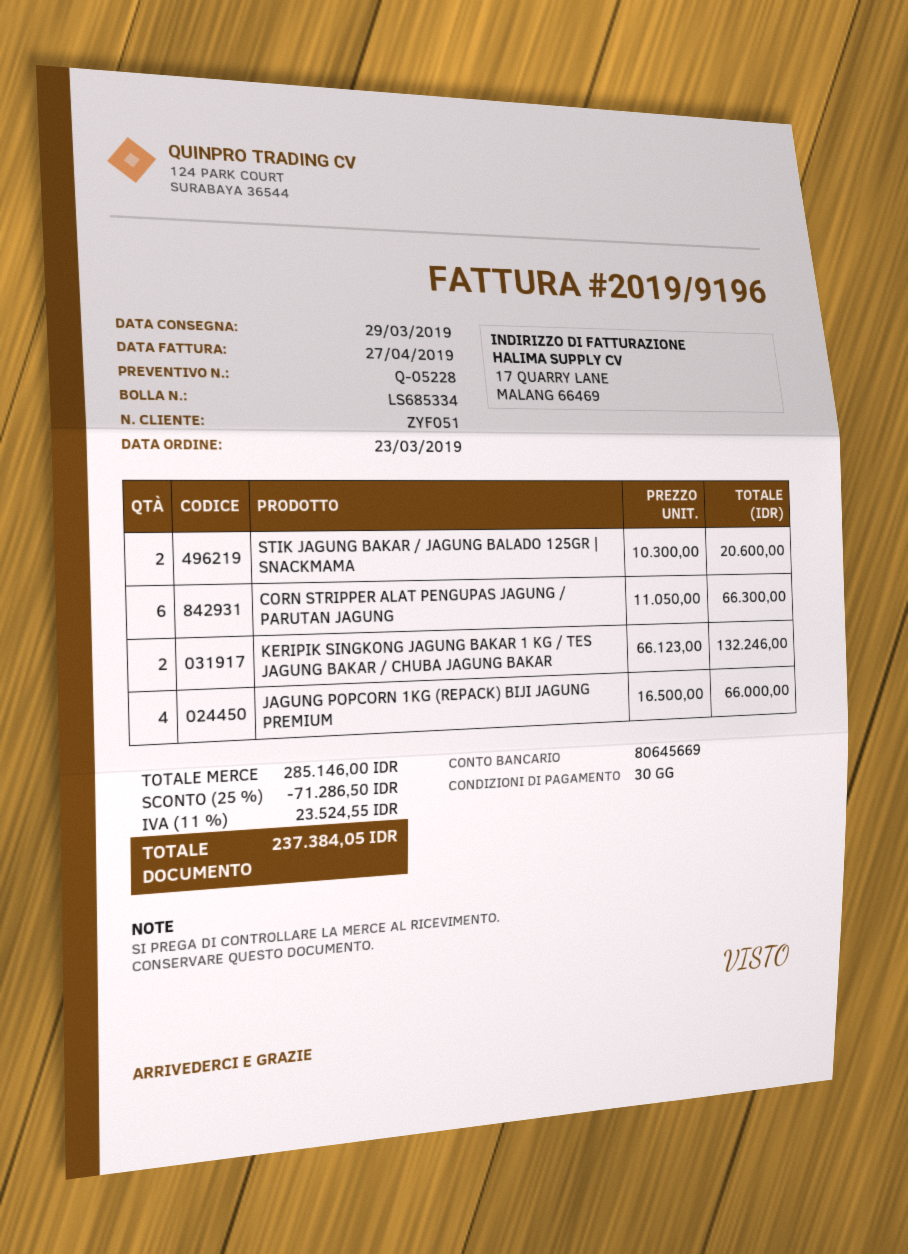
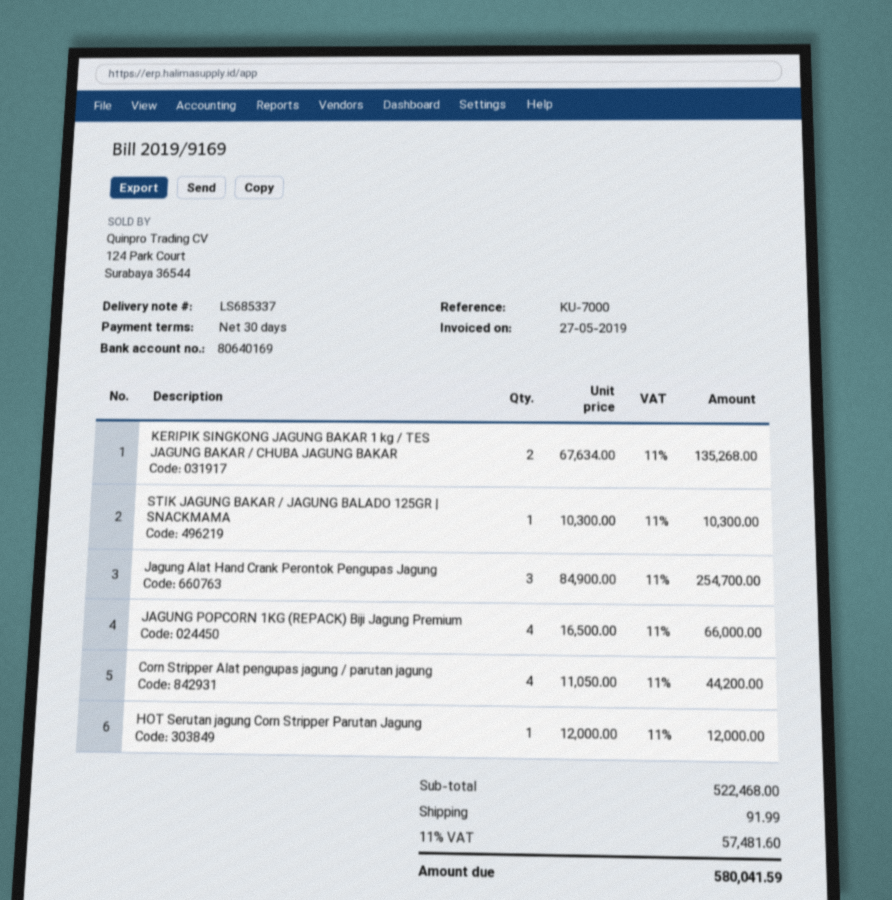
delivery note number: LS685334 -> LS685337
invoice number: 2019/9196 -> 2019/9169
invoice date: 2019-04-27 -> 2019-05-27
bank account: 80645669 -> 80640169
STIK JAGUNG BAKAR / JAGUNG BALADO 125GR | SNACKMAMA: 2 x 10300.00 = 20600.00 -> 1 x 10300.00 = 10300.00
CORN STRIPPER ALAT PENGUPAS JAGUNG / PARUTAN JAGUNG: 6 x 11050.00 = 66300.00 -> 4 x 11050.00 = 44200.00
KERIPIK SINGKONG JAGUNG BAKAR 1 KG / TES JAGUNG BAKAR / CHUBA JAGUNG BAKAR: 2 x 66123.00 = 132246.00 -> 2 x 67634.00 = 135268.00
Jagung Alat Hand Crank Perontok Pengupas Jagung: none -> 3 x 84900.00 = 254700.00
HOT Serutan jagung Corn Stripper Parutan Jagung: none -> 1 x 12000.00 = 12000.00
subtotal: 285146.00 -> 522468.00
discount: 25% = 71286.50 -> none
shipping: none -> 91.99
tax: 11% = 23524.55 -> 11% = 57481.60
total: 237384.05 -> 580041.59

